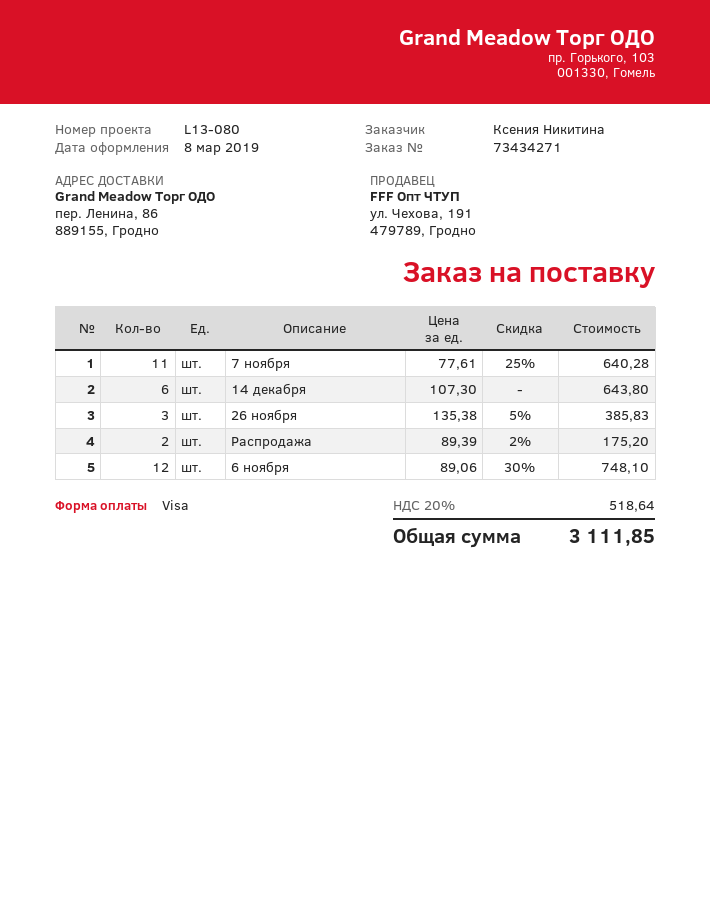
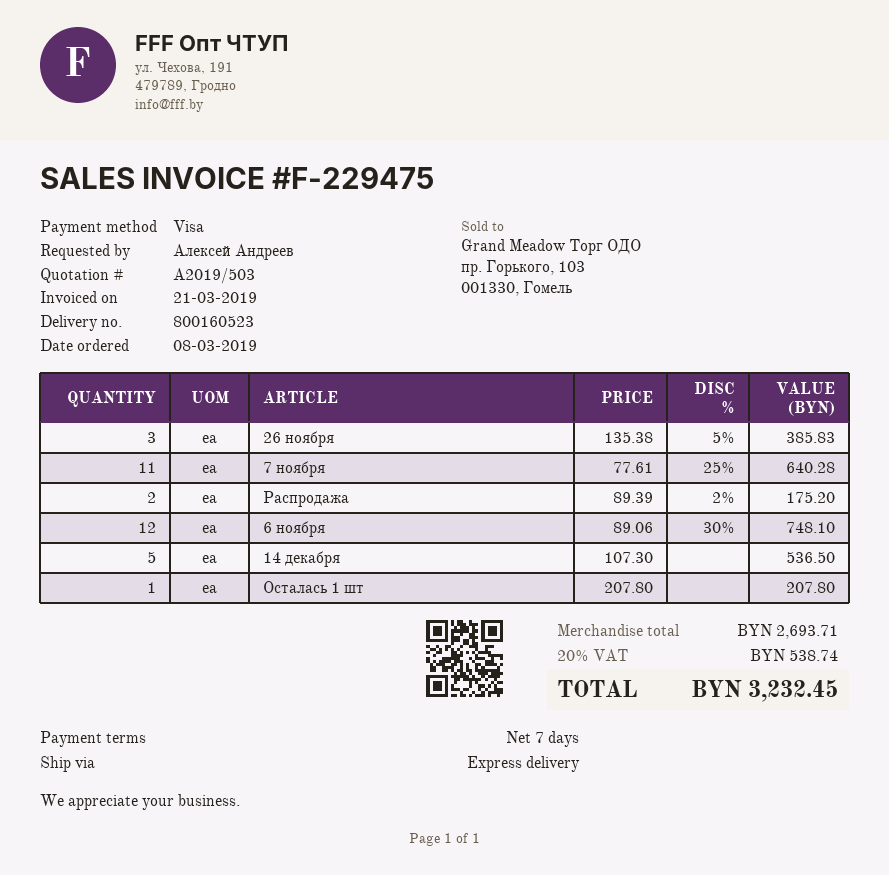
ordered by: Ксения Никитина -> Алексей Андреев
14 декабря: 6 x 107.30 = 643.80 -> 5 x 107.30 = 536.50
Осталась 1 шт: none -> 1 x 207.80 = 207.80
tax: 20% = 518.64 -> 20% = 538.74
total: 3111.85 -> 3232.45

